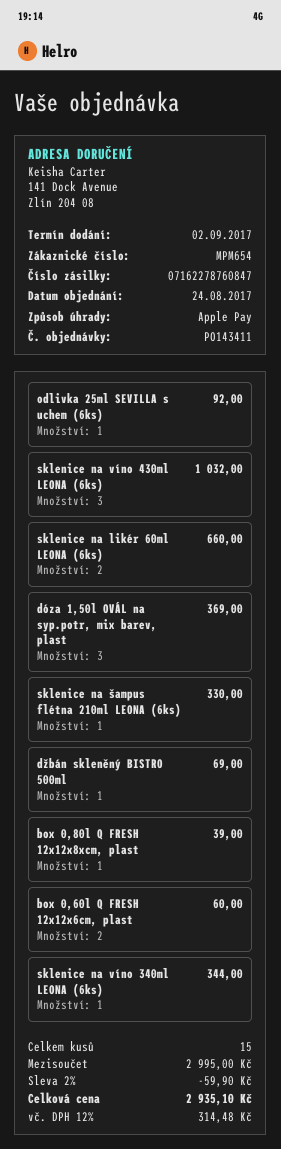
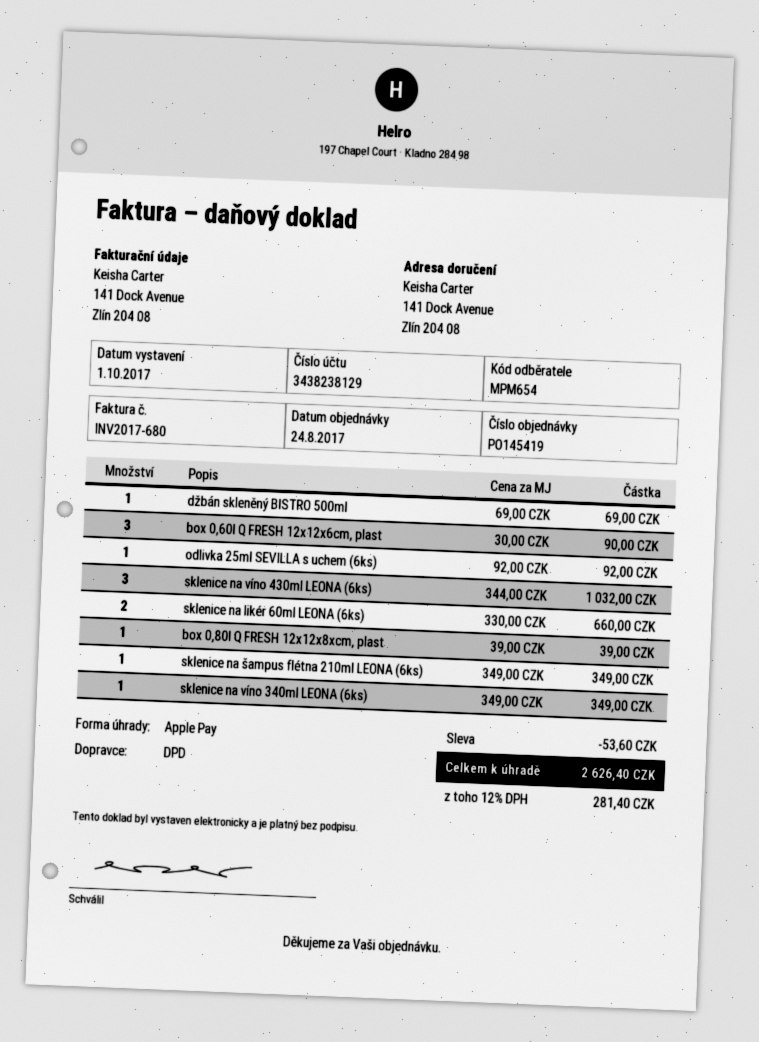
order number: PO143411 -> PO145419
dóza 1,50l OVÁL na syp.potr, mix barev, plast: 3 for 369.00 -> none
sklenice na šampus flétna 210ml LEONA (6ks): 1 for 330.00 -> 1 for 349.00
box 0,60l Q FRESH 12x12x6cm, plast: 2 for 60.00 -> 3 for 90.00
sklenice na víno 340ml LEONA (6ks): 1 for 344.00 -> 1 for 349.00
discount: 59.90 -> 53.60
tax: 12% = 314.48 -> 12% = 281.40
total: 2935.10 -> 2626.40

